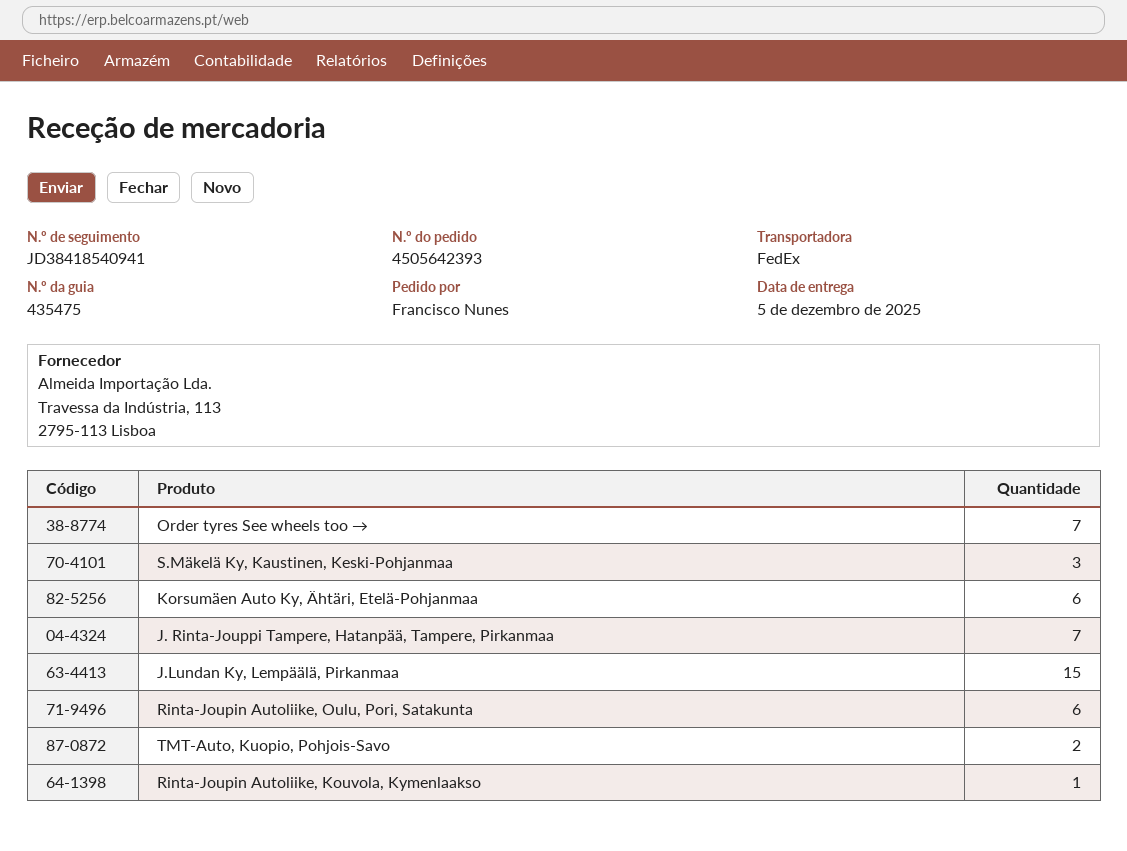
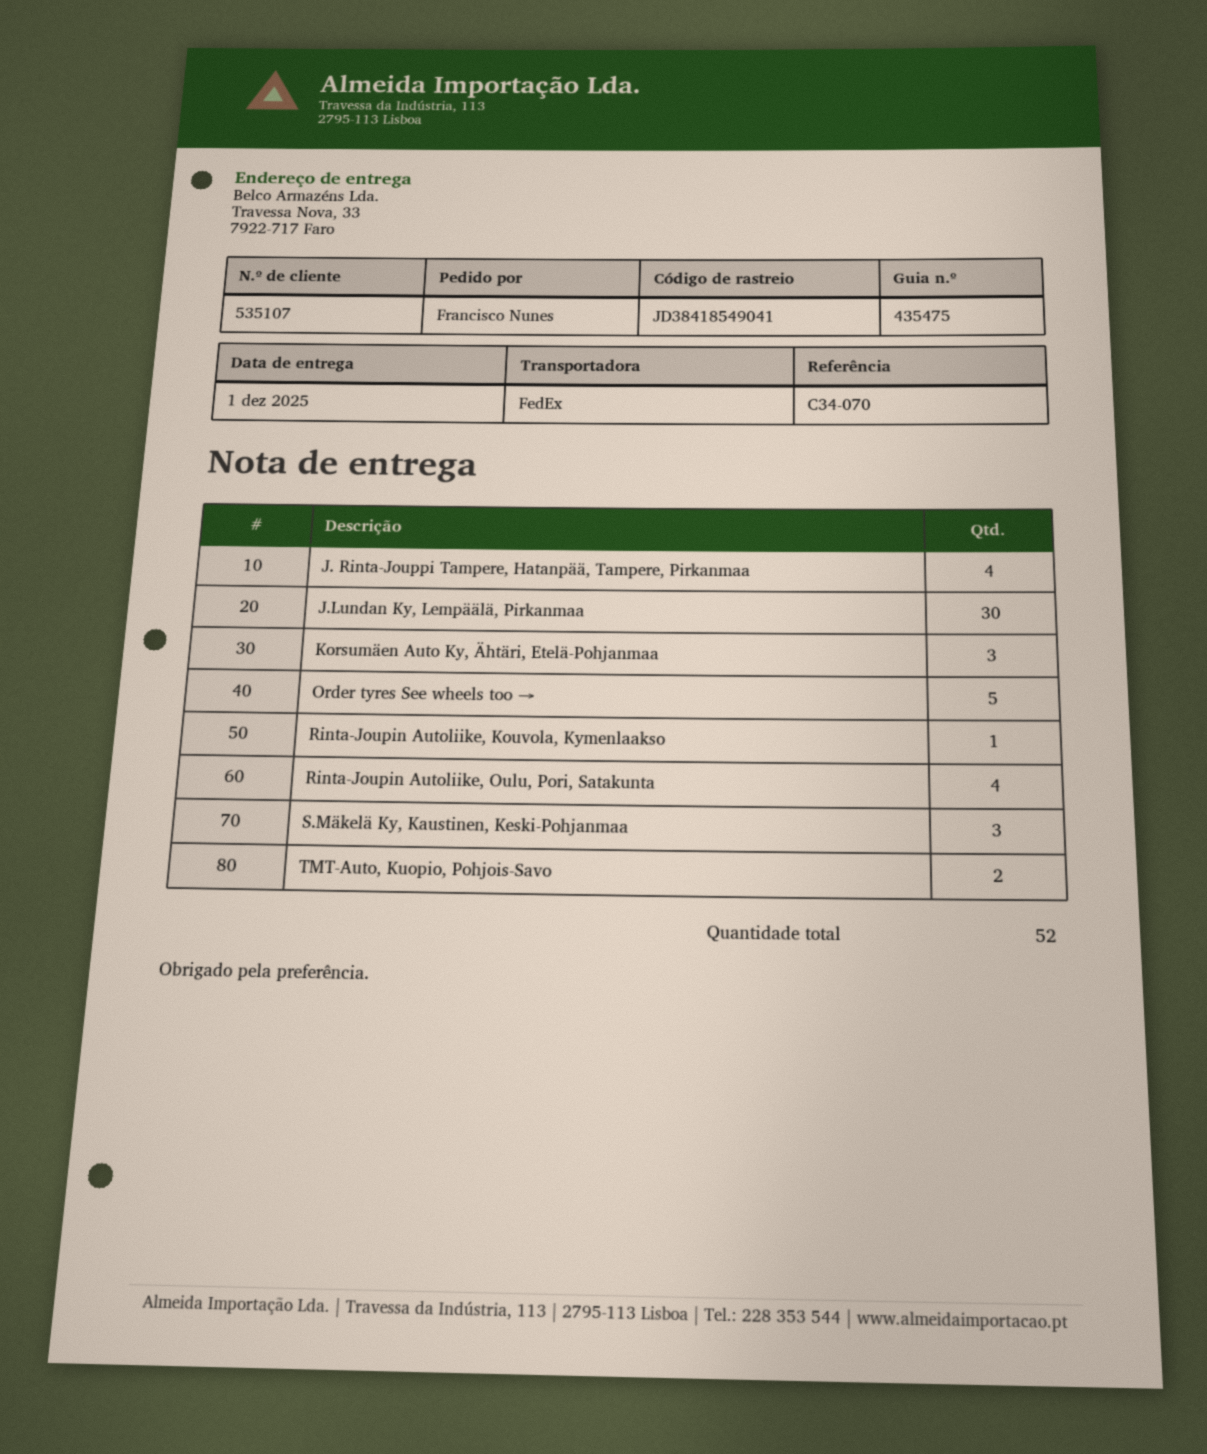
delivery date: 2025-12-05 -> 2025-12-01
tracking number: JD38418540941 -> JD38418549041
Order tyres See wheels too →: 7 -> 5
Korsumäen Auto Ky, Ähtäri, Etelä-Pohjanmaa: 6 -> 3
J. Rinta-Jouppi Tampere, Hatanpää, Tampere, Pirkanmaa: 7 -> 4
J.Lundan Ky, Lempäälä, Pirkanmaa: 15 -> 30
Rinta-Joupin Autoliike, Oulu, Pori, Satakunta: 6 -> 4

